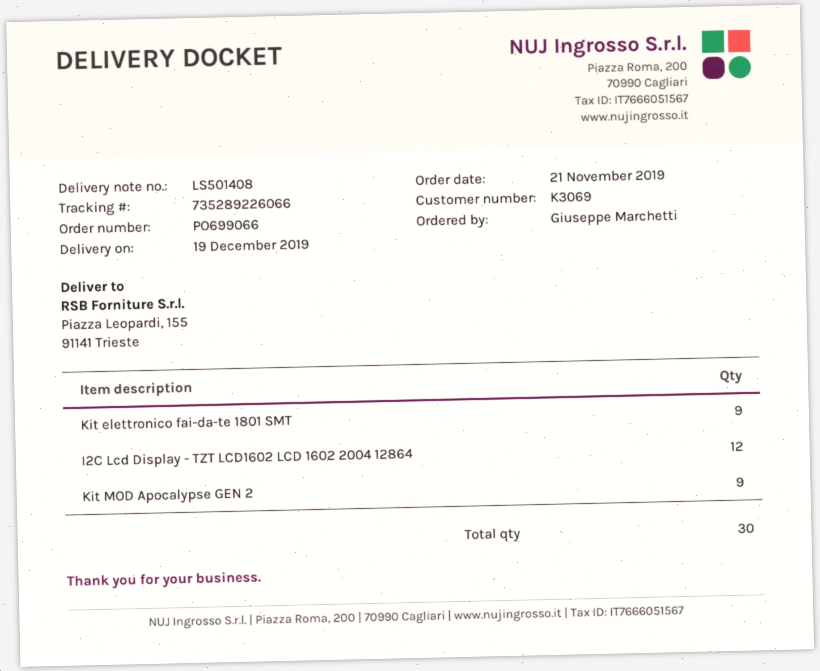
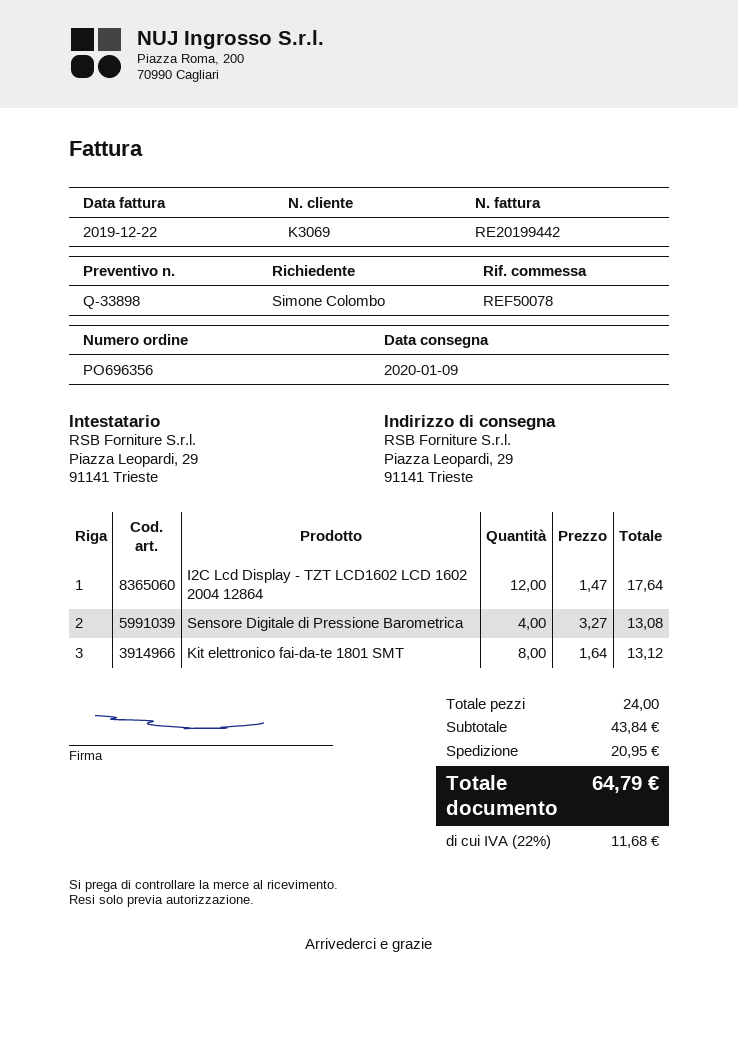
order number: PO699066 -> PO696356
delivery date: 2019-12-19 -> 2020-01-09
ordered by: Giuseppe Marchetti -> Simone Colombo
ship to: Piazza Leopardi, 155, 91141 Trieste -> Piazza Leopardi, 29, 91141 Trieste
Kit elettronico fai-da-te 1801 SMT: 9 -> 8
Kit MOD Apocalypse GEN 2: 9 -> none
Sensore Digitale di Pressione Barometrica: none -> 4
total quantity: 30 -> 24

